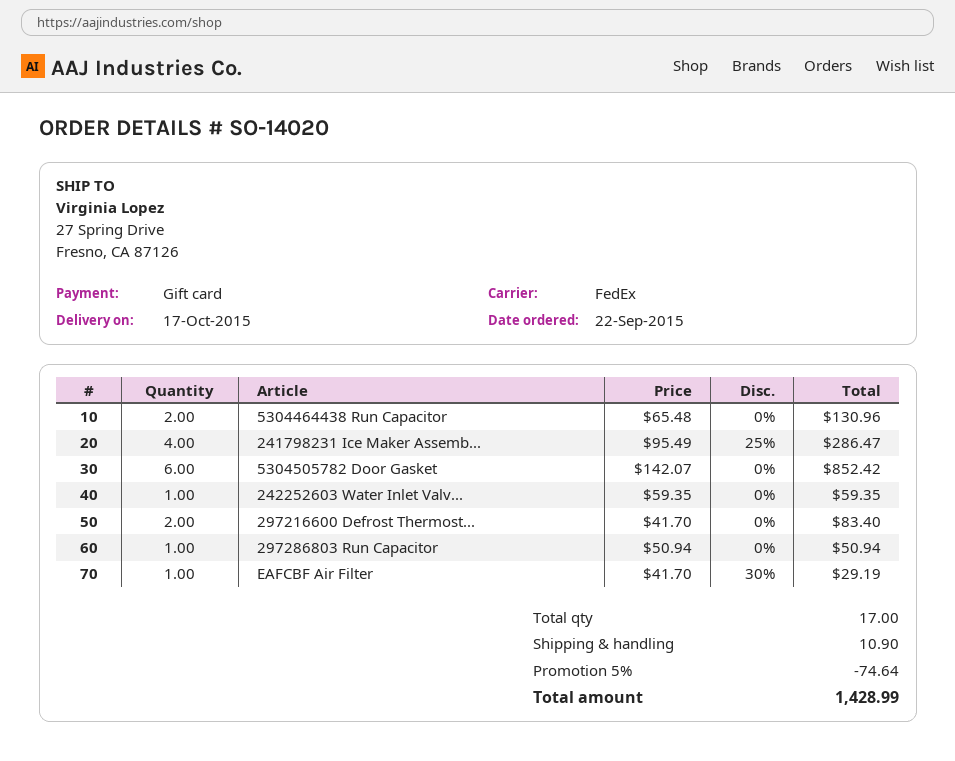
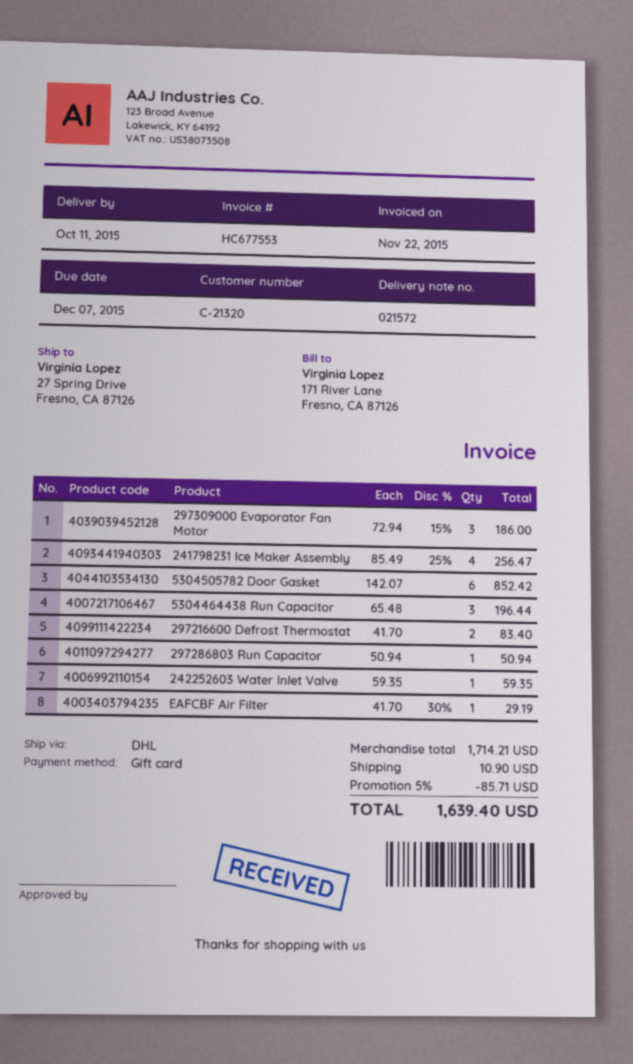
delivery date: 2015-10-17 -> 2015-10-11
shipping method: FedEx -> DHL
5304464438 Run Capacitor: 2 x 65.48 = 130.96 -> 3 x 65.48 = 196.44
241798231 Ice Maker Assemb...: 4 x 95.49 - 25% = 286.47 -> 4 x 85.49 - 25% = 256.47
297309000 Evaporator Fan Motor: none -> 3 x 72.94 - 15% = 186.00
discount: 5% = 74.64 -> 5% = 85.71
total: 1428.99 -> 1639.40

